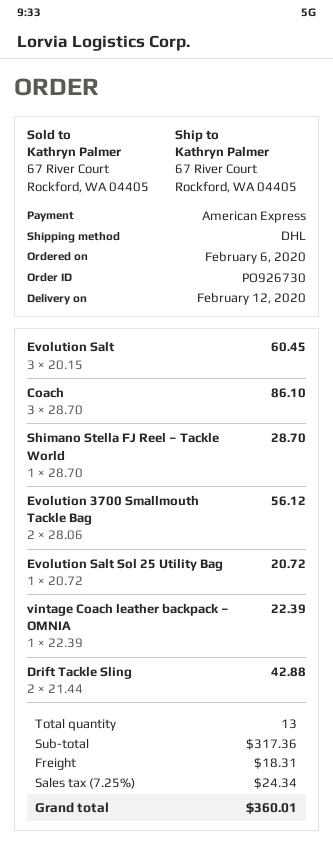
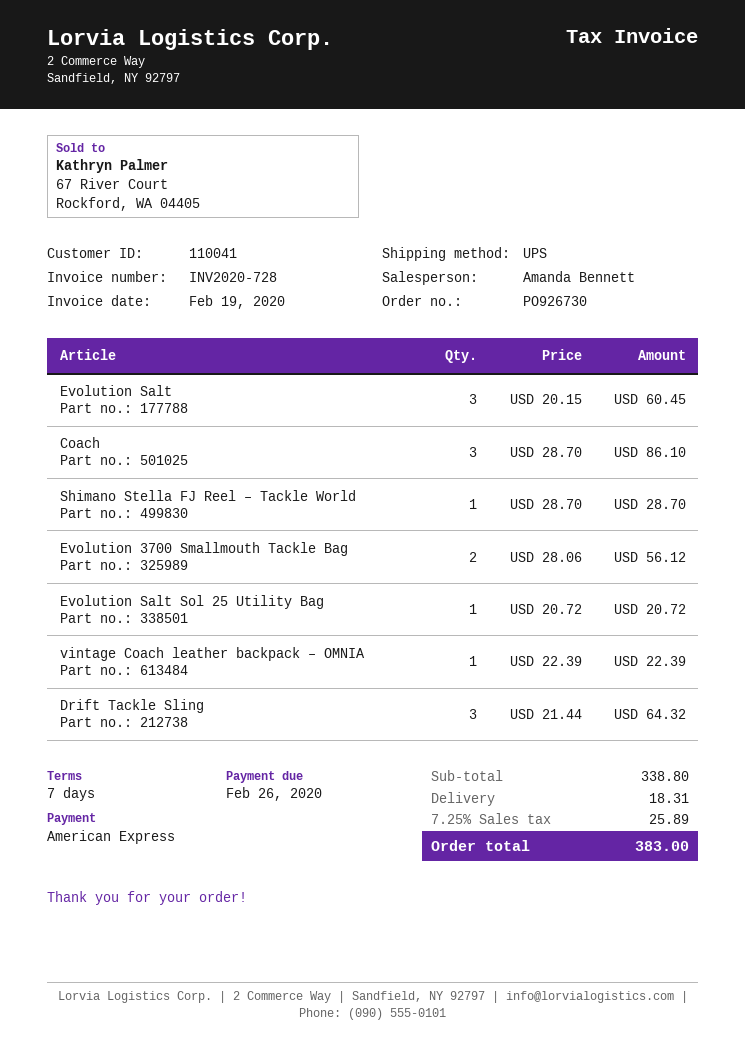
shipping method: DHL -> UPS
Drift Tackle Sling: 2 x 21.44 = 42.88 -> 3 x 21.44 = 64.32
subtotal: 317.36 -> 338.80
tax: 7.25% = 24.34 -> 7.25% = 25.89
total: 360.01 -> 383.00

